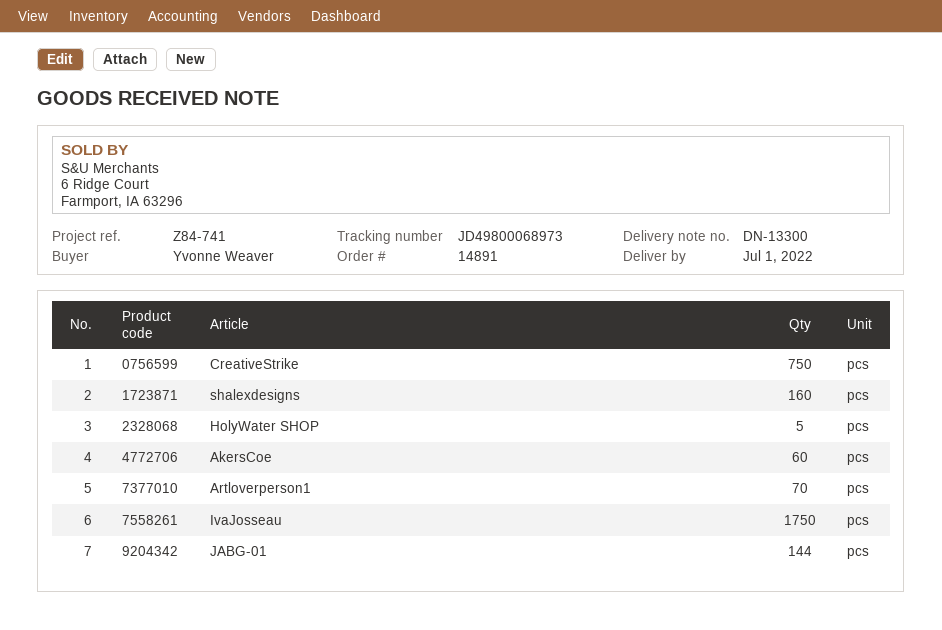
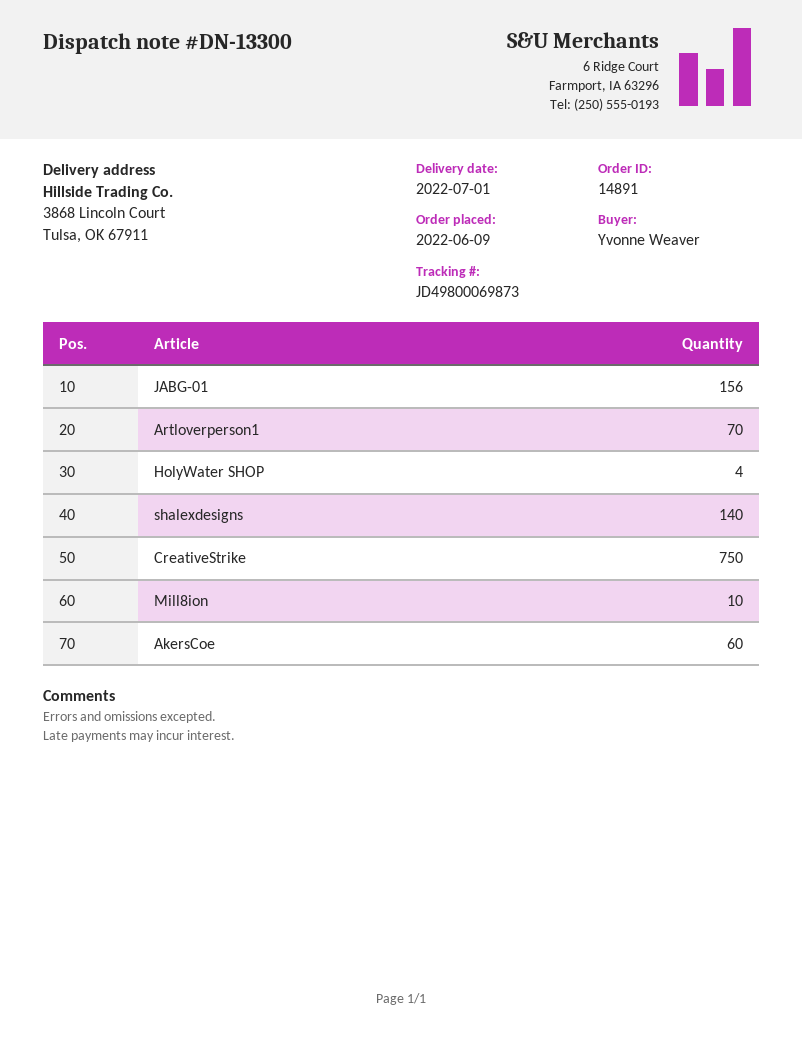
tracking number: JD49800068973 -> JD49800069873
shalexdesigns: 160 -> 140
HolyWater SHOP: 5 -> 4
IvaJosseau: 1750 -> none
JABG-01: 144 -> 156
Mill8ion: none -> 10

